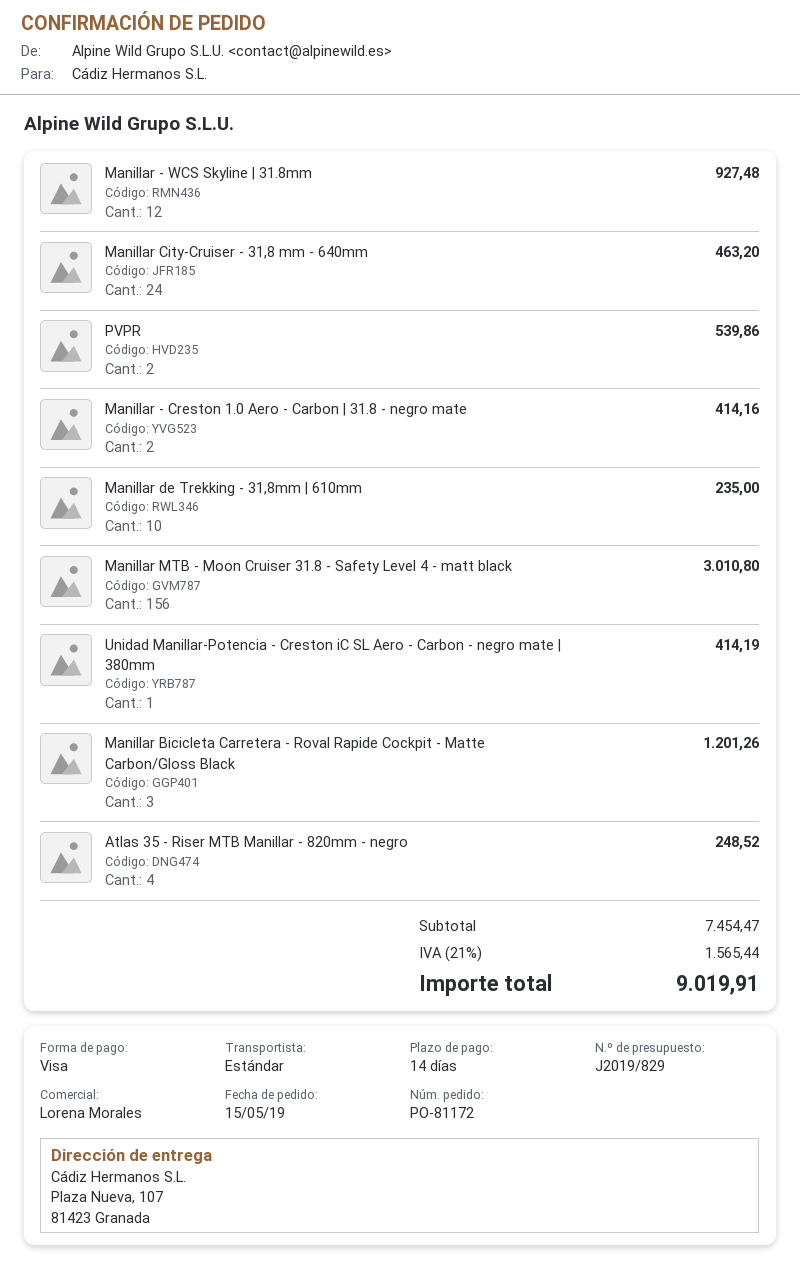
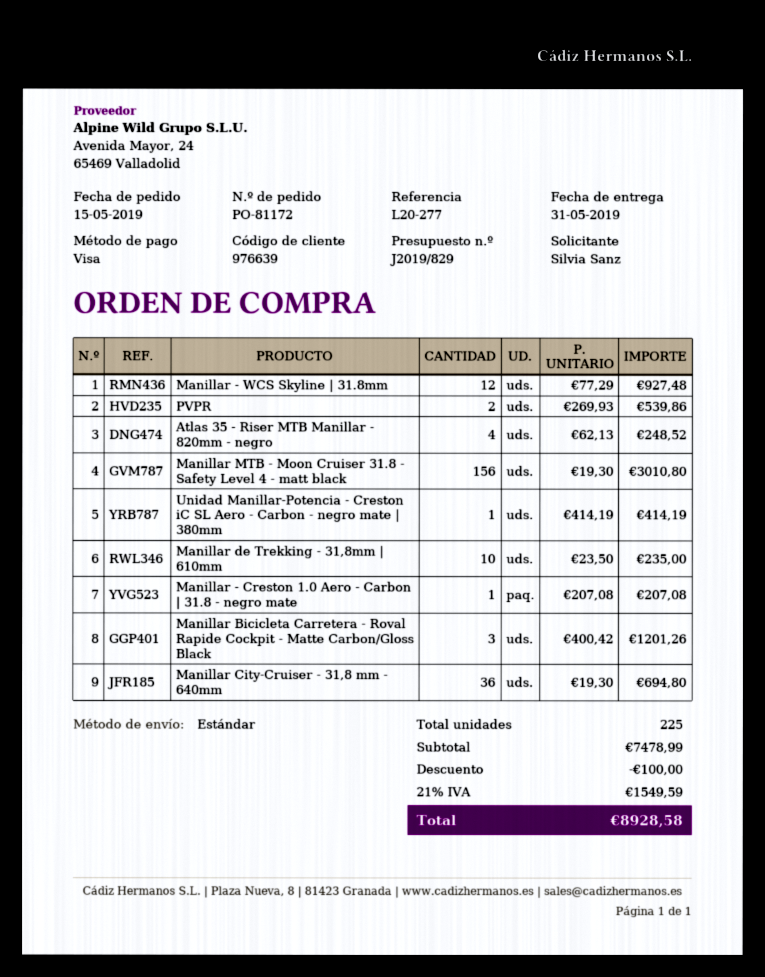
Manillar City-Cruiser - 31,8 mm - 640mm: 24 for 463.20 -> 36 for 694.80
Manillar - Creston 1.0 Aero - Carbon | 31.8 - negro mate: 2 for 414.16 -> 1 for 207.08
subtotal: 7454.47 -> 7478.99
discount: none -> 100.00
tax: 21% = 1565.44 -> 21% = 1549.59
total: 9019.91 -> 8928.58

